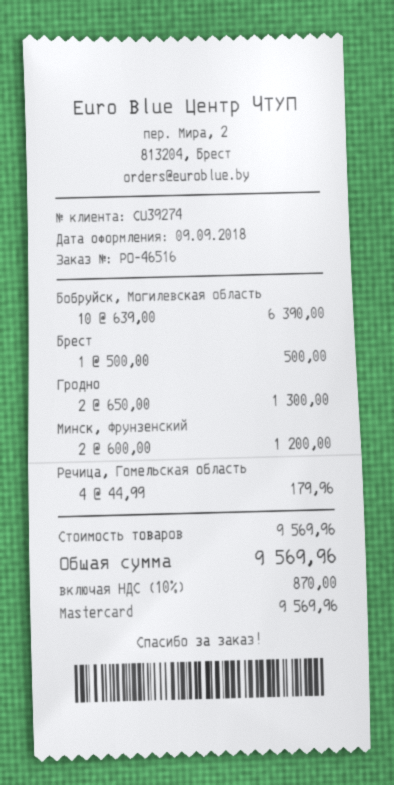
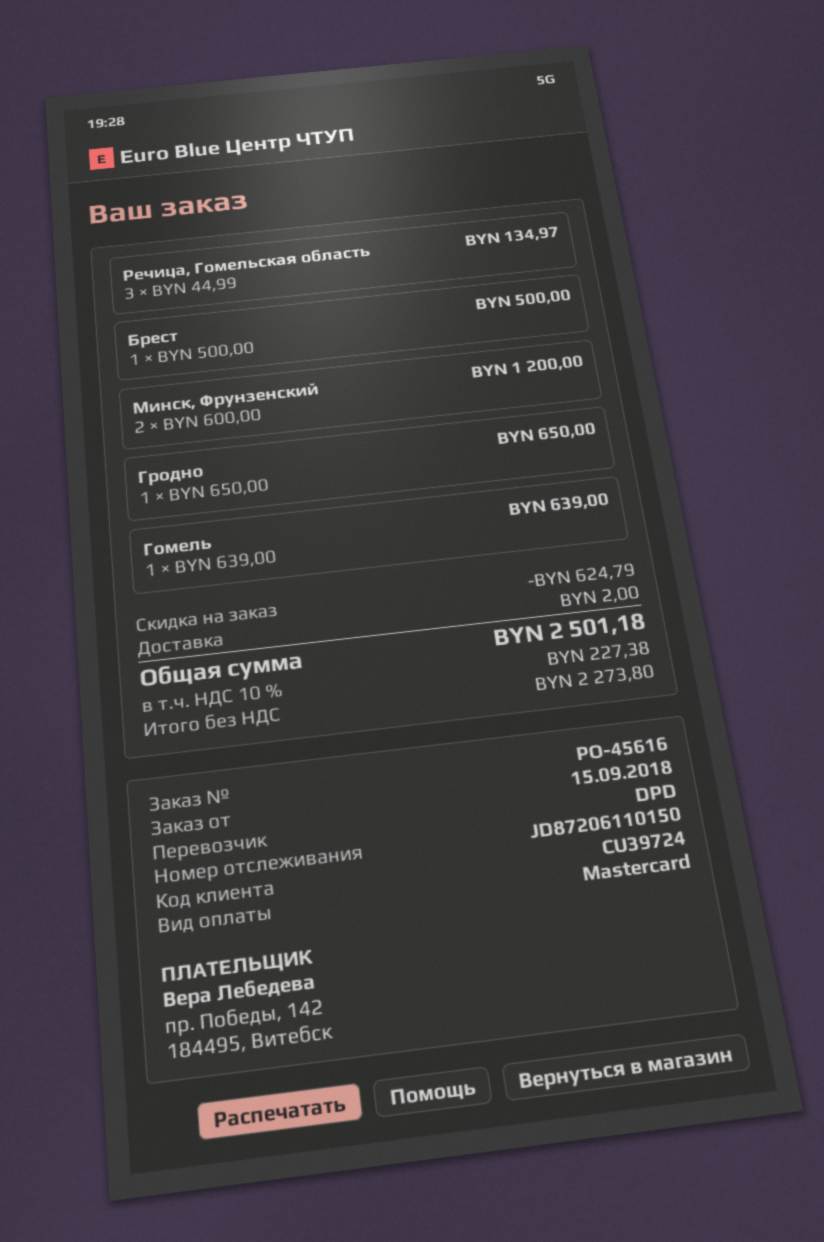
order number: PO-46516 -> PO-45616
order date: 2018-09-09 -> 2018-09-15
customer number: CU39274 -> CU39724
Бобруйск, Могилевская область: 10 x 639.00 = 6390.00 -> none
Гродно: 2 x 650.00 = 1300.00 -> 1 x 650.00 = 650.00
Речица, Гомельская область: 4 x 44.99 = 179.96 -> 3 x 44.99 = 134.97
Гомель: none -> 1 x 639.00 = 639.00
discount: none -> 624.79
shipping: none -> 2.00
tax: 10% = 870.00 -> 10% = 227.38
total: 9569.96 -> 2501.18

